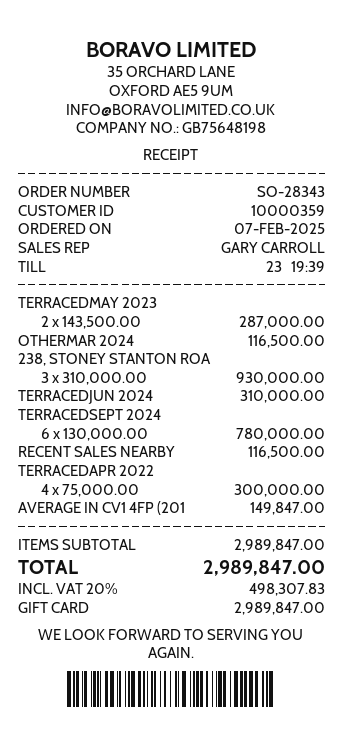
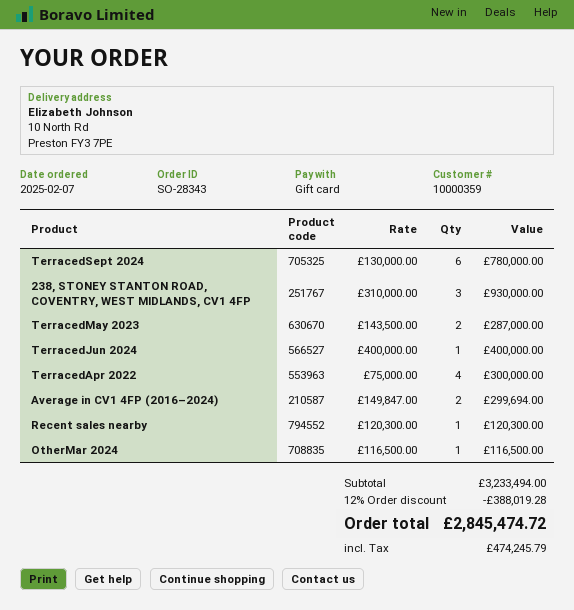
TERRACEDJUN 2024: 1 x 310000.00 = 310000.00 -> 1 x 400000.00 = 400000.00
RECENT SALES NEARBY: 1 x 116500.00 = 116500.00 -> 1 x 120300.00 = 120300.00
AVERAGE IN CV1 4FP (201: 1 x 149847.00 = 149847.00 -> 2 x 149847.00 = 299694.00
subtotal: 2989847.00 -> 3233494.00
discount: none -> 12% = 388019.28
tax: 498307.83 -> 474245.79
total: 2989847.00 -> 2845474.72

